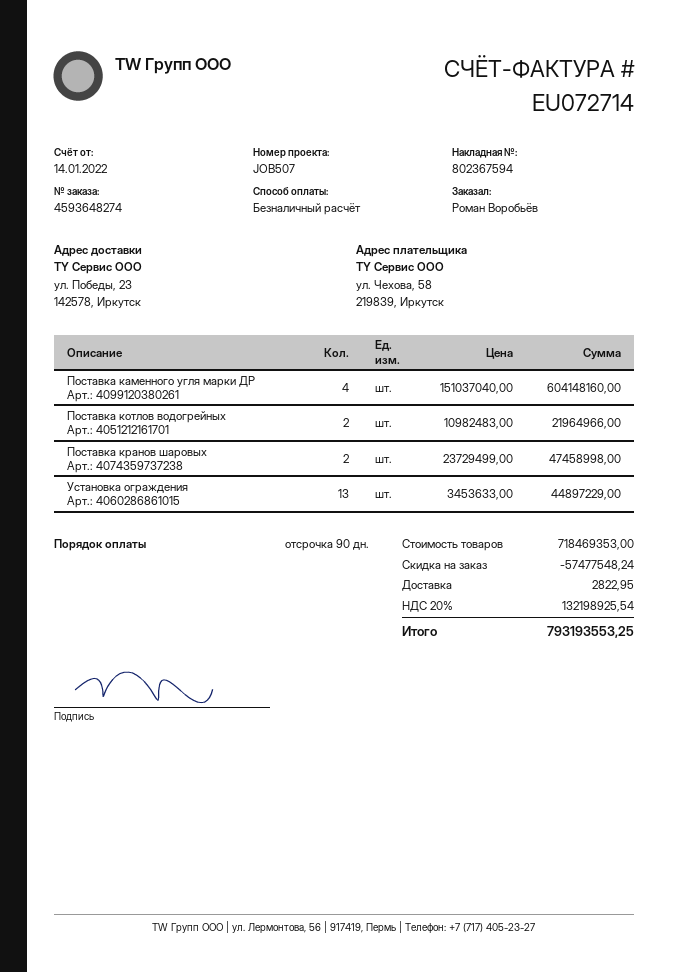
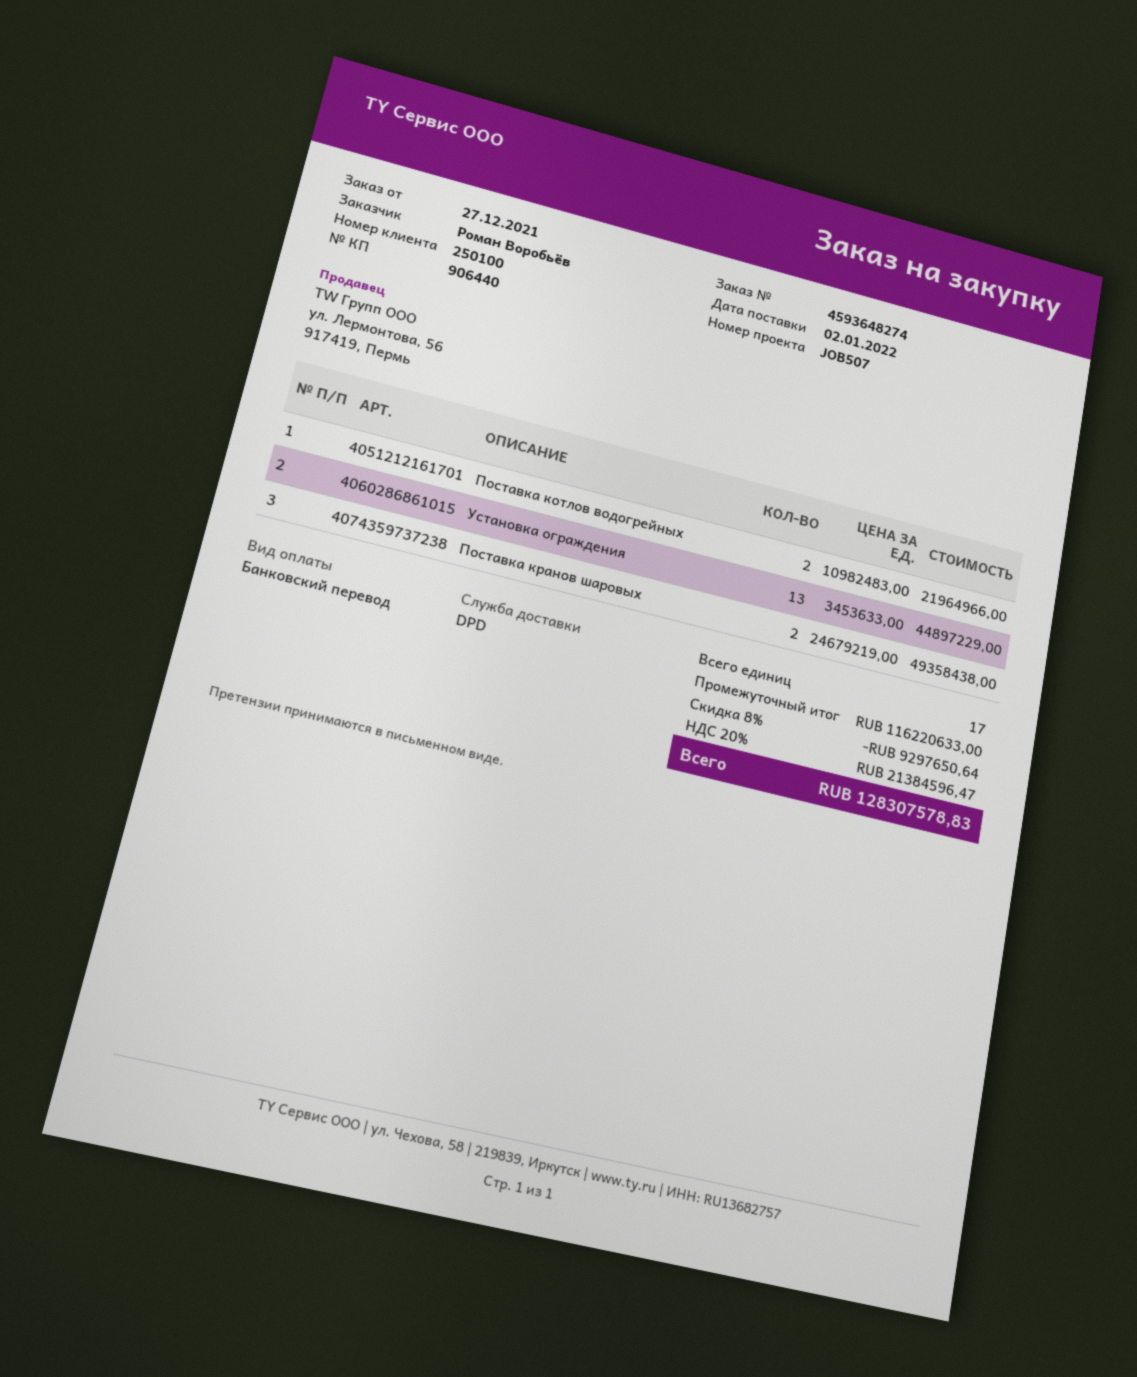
Поставка каменного угля марки ДР: 4 x 151037040.00 = 604148160.00 -> none
Поставка кранов шаровых: 2 x 23729499.00 = 47458998.00 -> 2 x 24679219.00 = 49358438.00
subtotal: 718469353.00 -> 116220633.00
discount: 57477548.24 -> 9297650.64
shipping: 2822.95 -> none
tax: 20% = 132198925.54 -> 20% = 21384596.47
total: 793193553.25 -> 128307578.83

